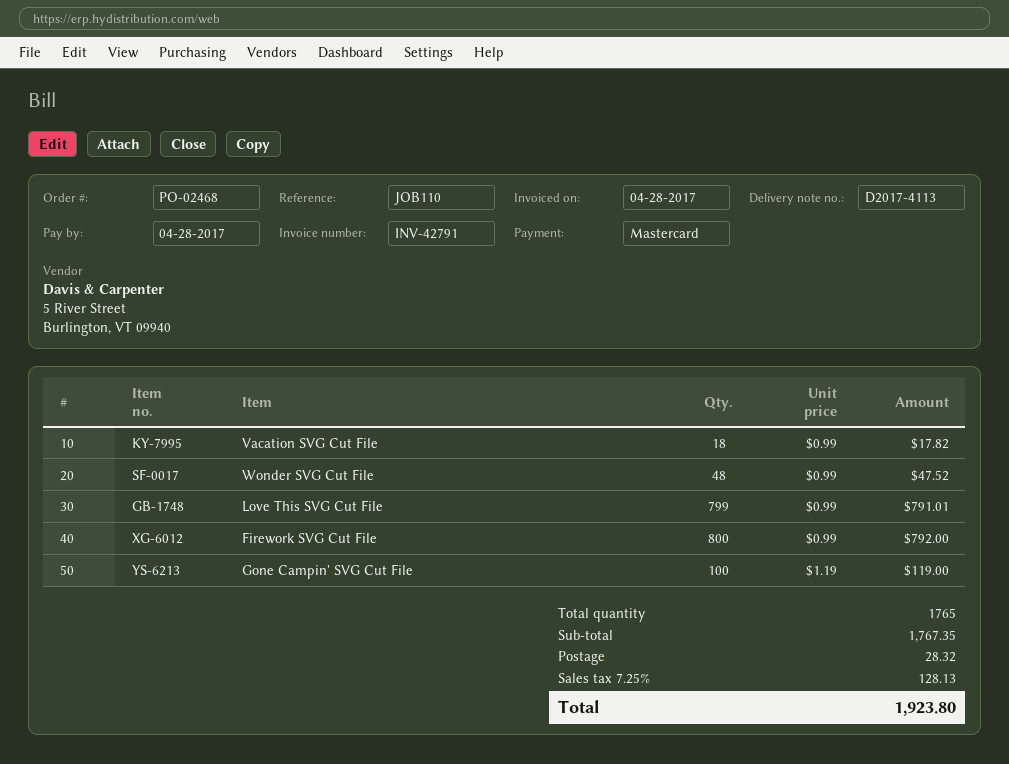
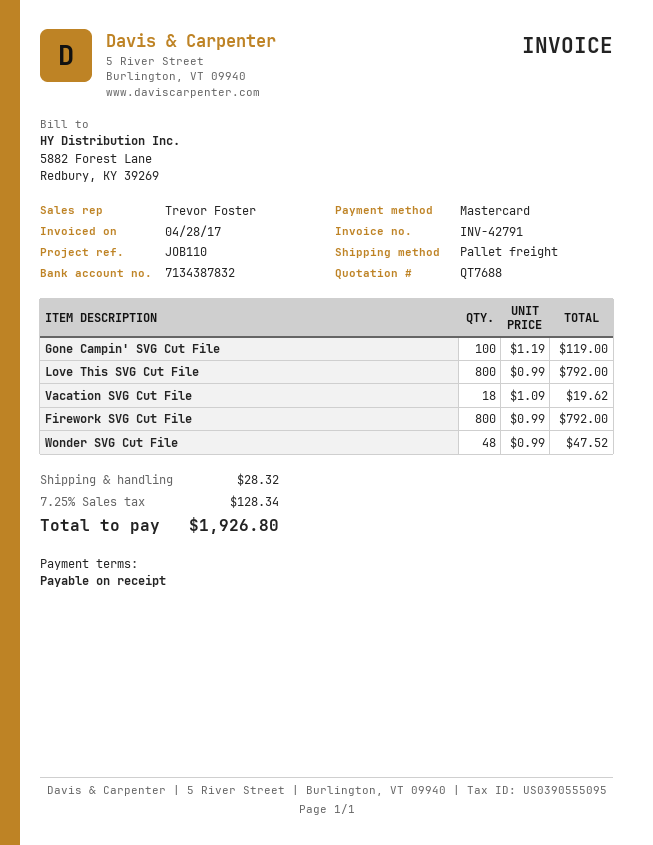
Vacation SVG Cut File: 18 x 0.99 = 17.82 -> 18 x 1.09 = 19.62
Love This SVG Cut File: 799 x 0.99 = 791.01 -> 800 x 0.99 = 792.00
tax: 7.25% = 128.13 -> 7.25% = 128.34
total: 1923.80 -> 1926.80

